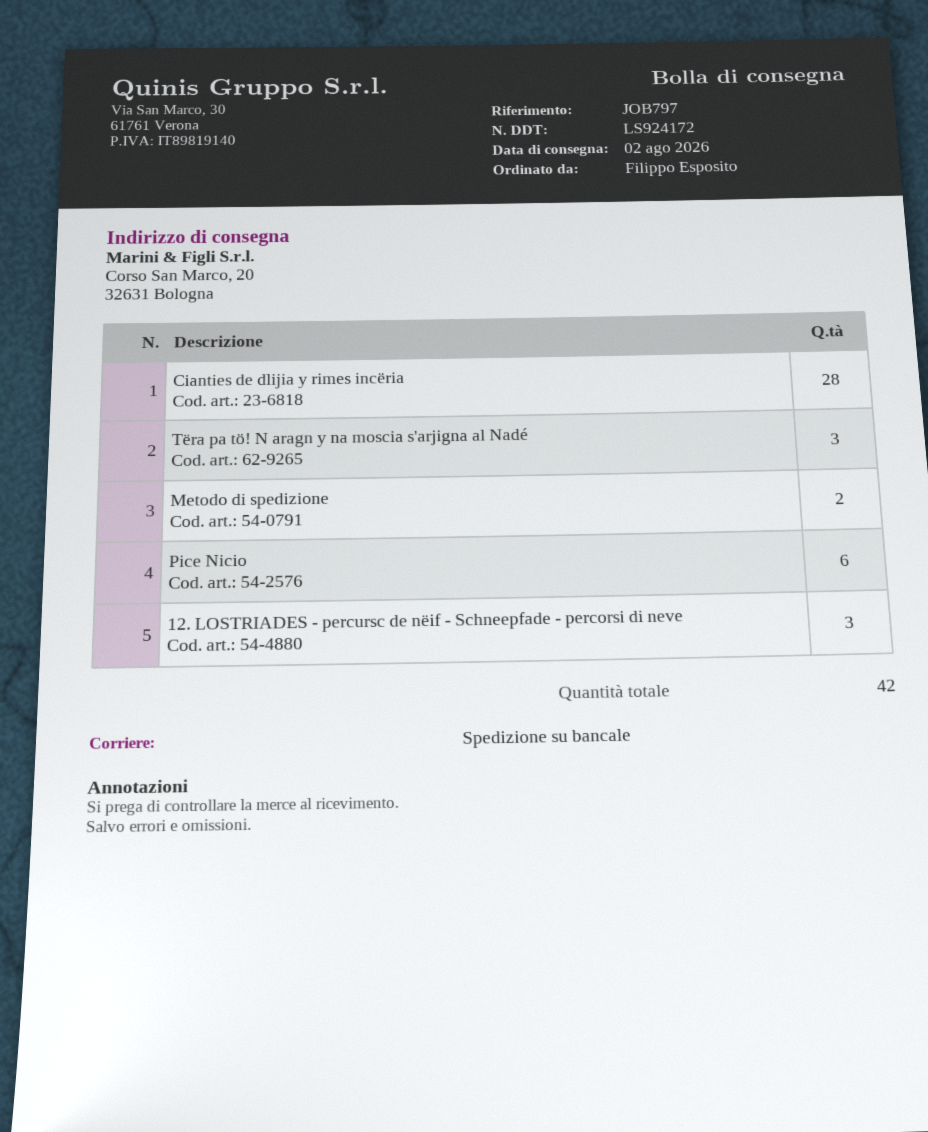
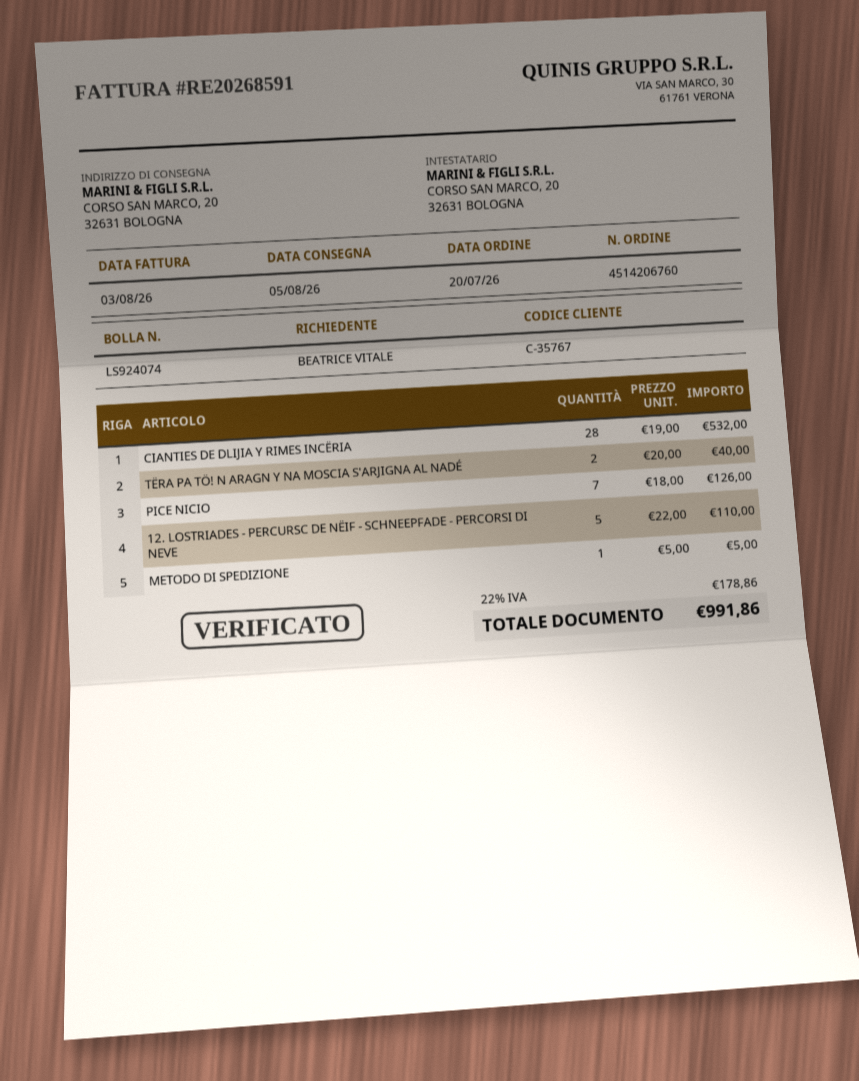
delivery note number: LS924172 -> LS924074
delivery date: 2026-08-02 -> 2026-08-05
ordered by: Filippo Esposito -> BEATRICE VITALE
Tëra pa tö! N aragn y na moscia s'arjigna al Nadé: 3 -> 2
Metodo di spedizione: 2 -> 1
Pice Nicio: 6 -> 7
12. LOSTRIADES - percursc de nëif - Schneepfade - percorsi di neve: 3 -> 5

